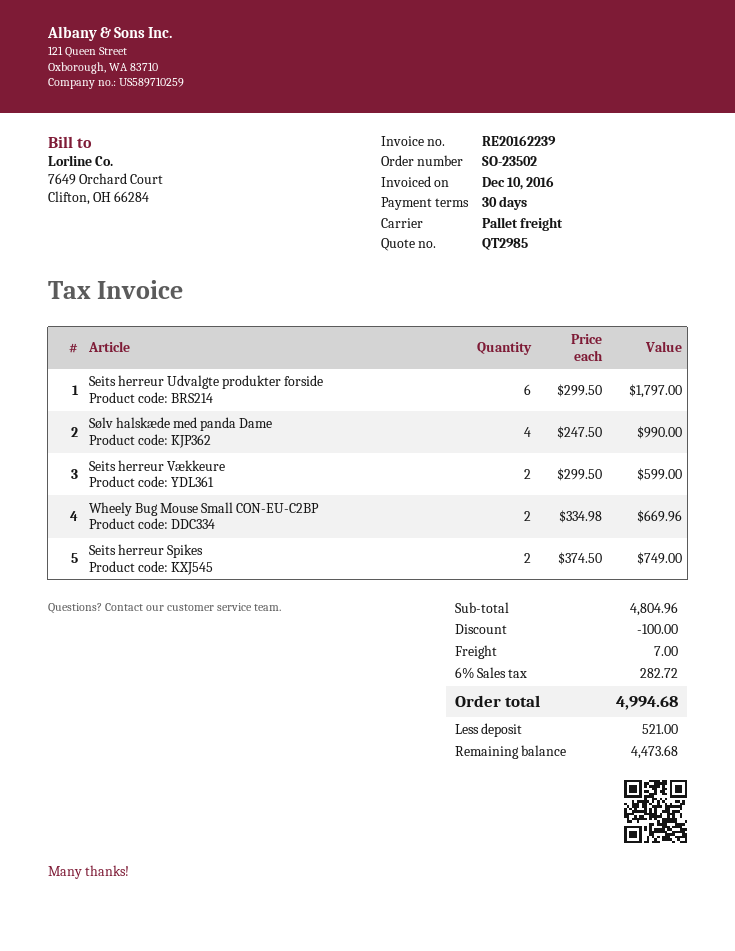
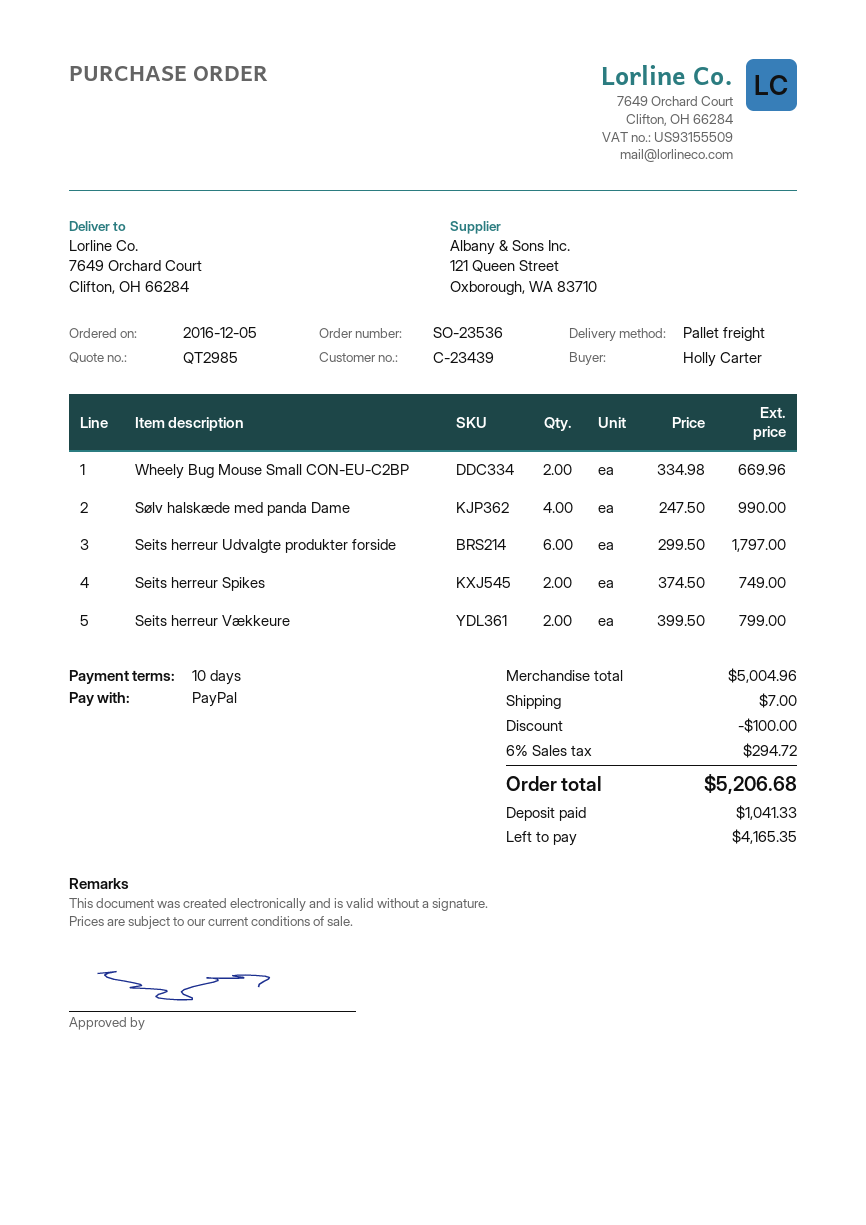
order number: SO-23502 -> SO-23536
payment terms: 30 days -> 10 days
Seits herreur Vækkeure: 2 x 299.50 = 599.00 -> 2 x 399.50 = 799.00
subtotal: 4804.96 -> 5004.96
tax: 6% = 282.72 -> 6% = 294.72
total: 4994.68 -> 5206.68
deposit: 521.00 -> 1041.33
balance: 4473.68 -> 4165.35

